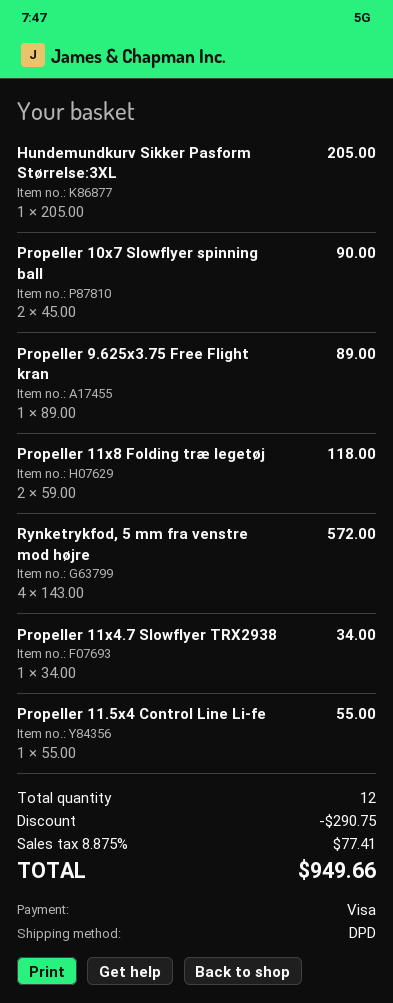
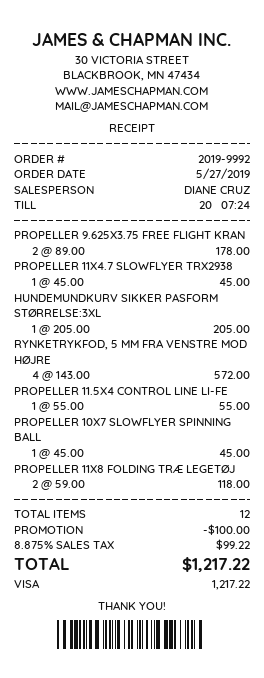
Propeller 10x7 Slowflyer spinning ball: 2 x 45.00 = 90.00 -> 1 x 45.00 = 45.00
Propeller 9.625x3.75 Free Flight kran: 1 x 89.00 = 89.00 -> 2 x 89.00 = 178.00
Propeller 11x4.7 Slowflyer TRX2938: 1 x 34.00 = 34.00 -> 1 x 45.00 = 45.00
discount: 290.75 -> 100.00
tax: 8.875% = 77.41 -> 8.875% = 99.22
total: 949.66 -> 1217.22

